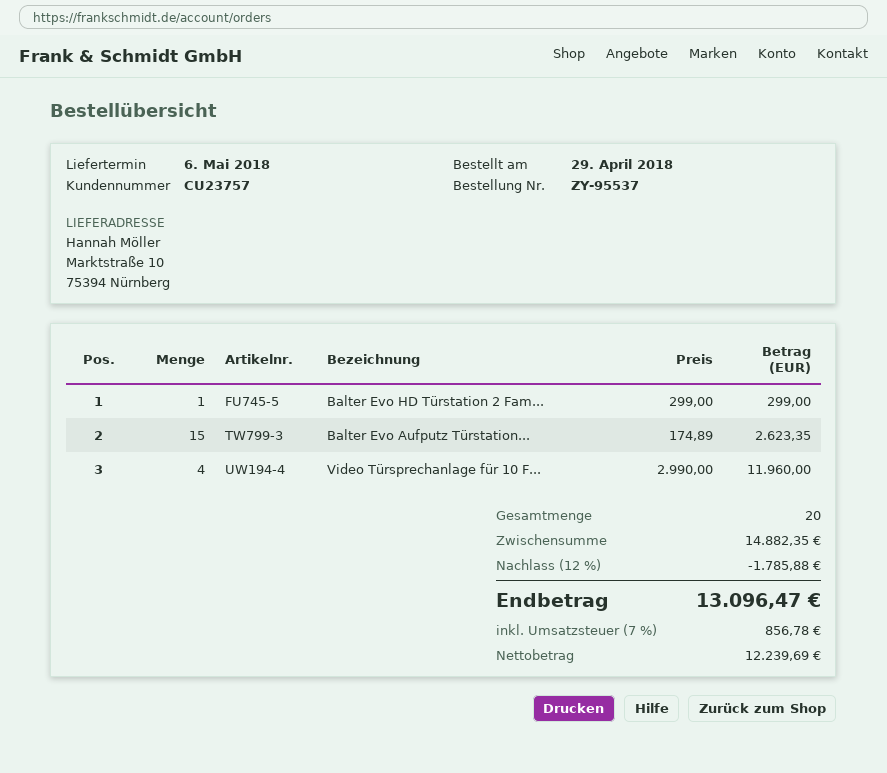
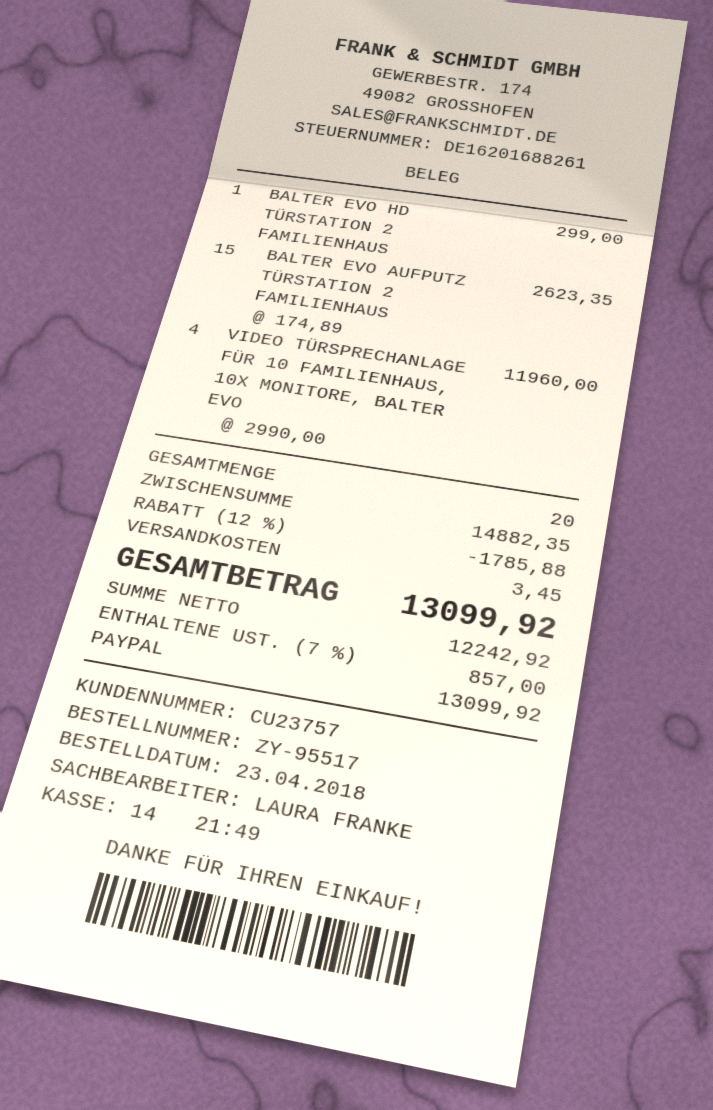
order number: ZY-95537 -> ZY-95517
order date: 2018-04-29 -> 2018-04-23
shipping: none -> 3.45
net: 12239.69 -> 12242.92
tax: 7% = 856.78 -> 7% = 857.00
total: 13096.47 -> 13099.92

